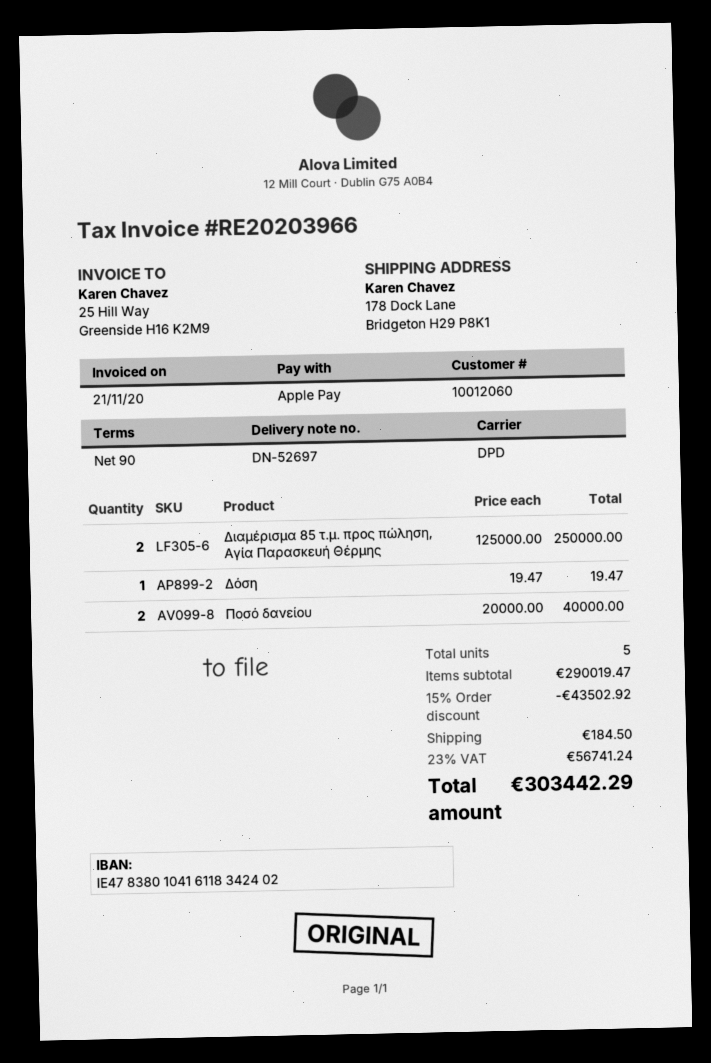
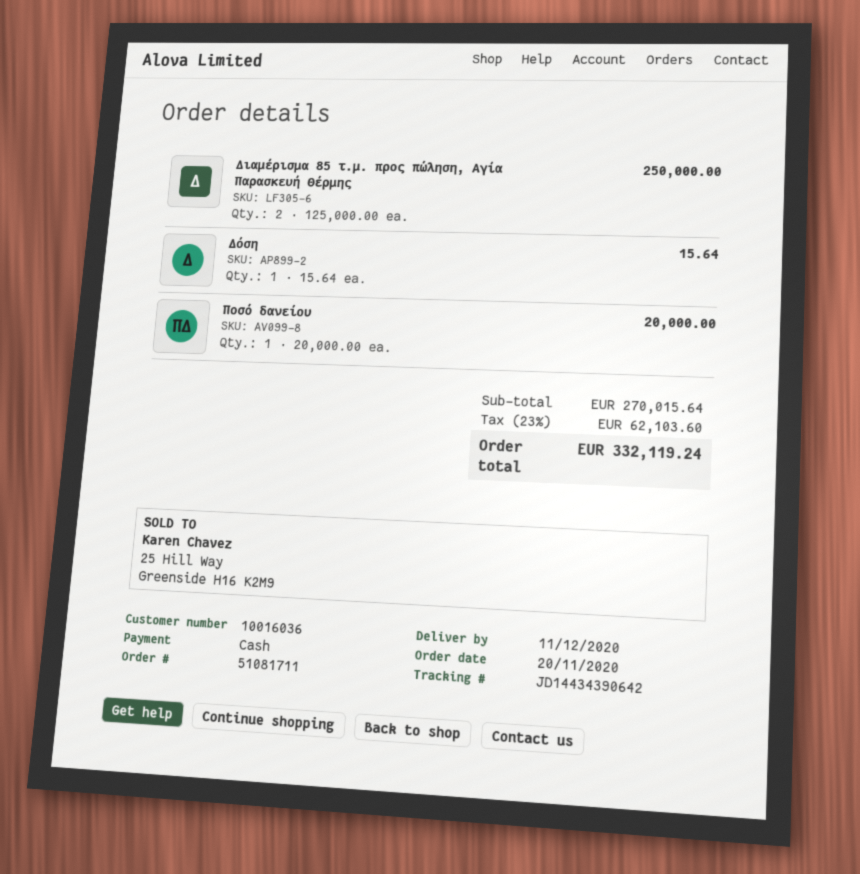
customer number: 10012060 -> 10016036
payment method: Apple Pay -> cash
Δόση: 1 x 19.47 = 19.47 -> 1 x 15.64 = 15.64
Ποσό δανείου: 2 x 20000.00 = 40000.00 -> 1 x 20000.00 = 20000.00
subtotal: 290019.47 -> 270015.64
discount: 15% = 43502.92 -> none
shipping: 184.50 -> none
tax: 23% = 56741.24 -> 23% = 62103.60
total: 303442.29 -> 332119.24

